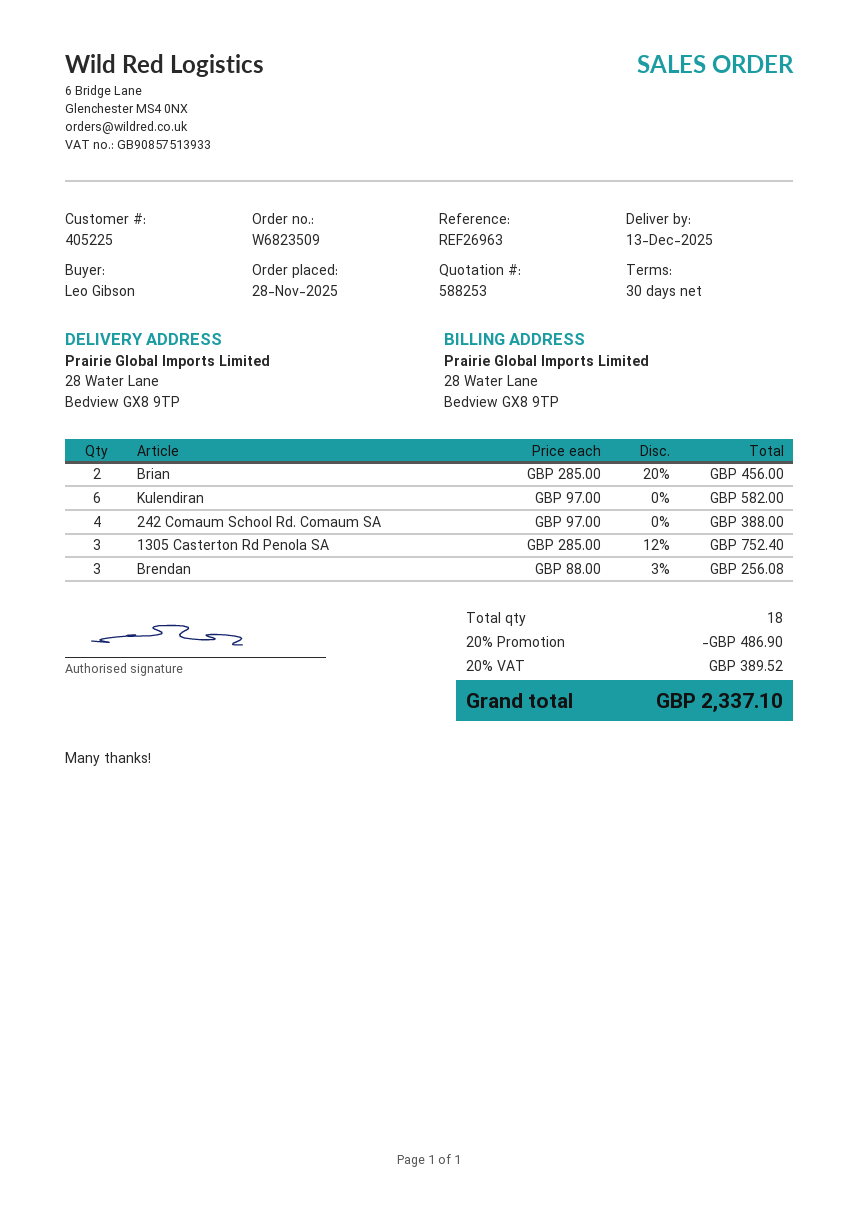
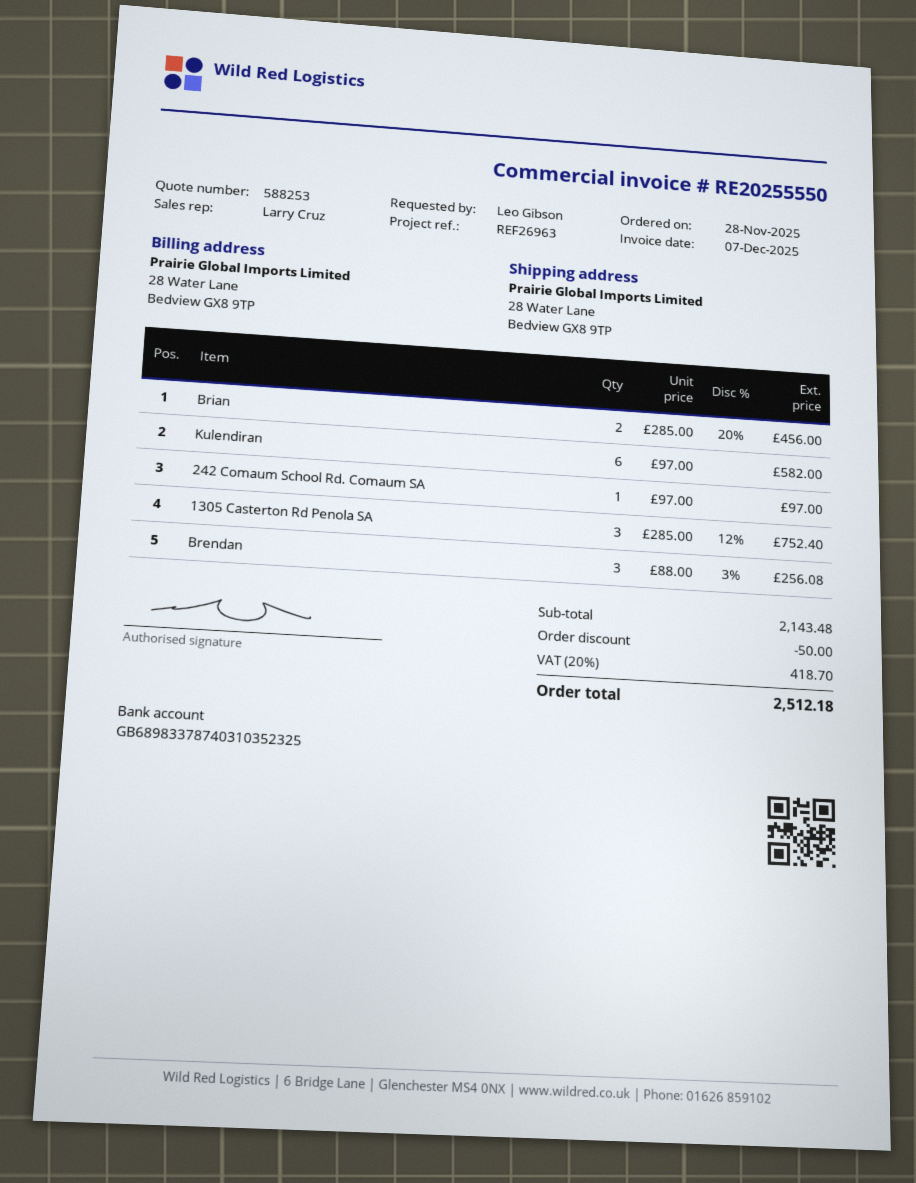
242 Comaum School Rd. Comaum SA: 4 x 97.00 = 388.00 -> 1 x 97.00 = 97.00
discount: 486.90 -> 50.00
tax: 20% = 389.52 -> 20% = 418.70
total: 2337.10 -> 2512.18

